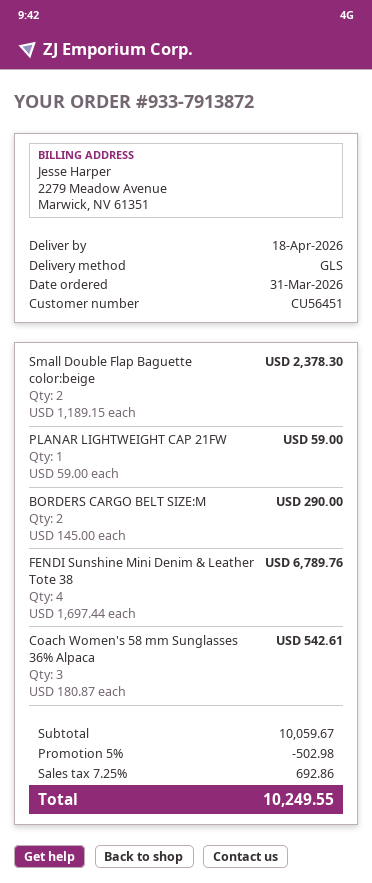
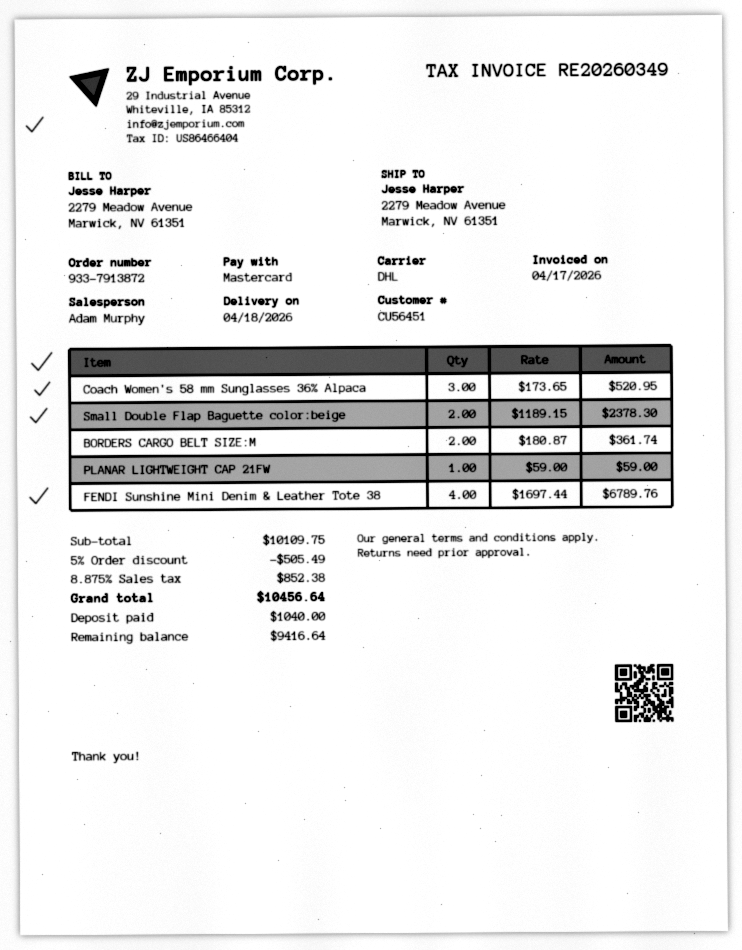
shipping method: GLS -> DHL
BORDERS CARGO BELT SIZE:M: 2 x 145.00 = 290.00 -> 2 x 180.87 = 361.74
Coach Women's 58 mm Sunglasses 36% Alpaca: 3 x 180.87 = 542.61 -> 3 x 173.65 = 520.95
subtotal: 10059.67 -> 10109.75
discount: 5% = 502.98 -> 5% = 505.49
tax: 7.25% = 692.86 -> 8.875% = 852.38
total: 10249.55 -> 10456.64

